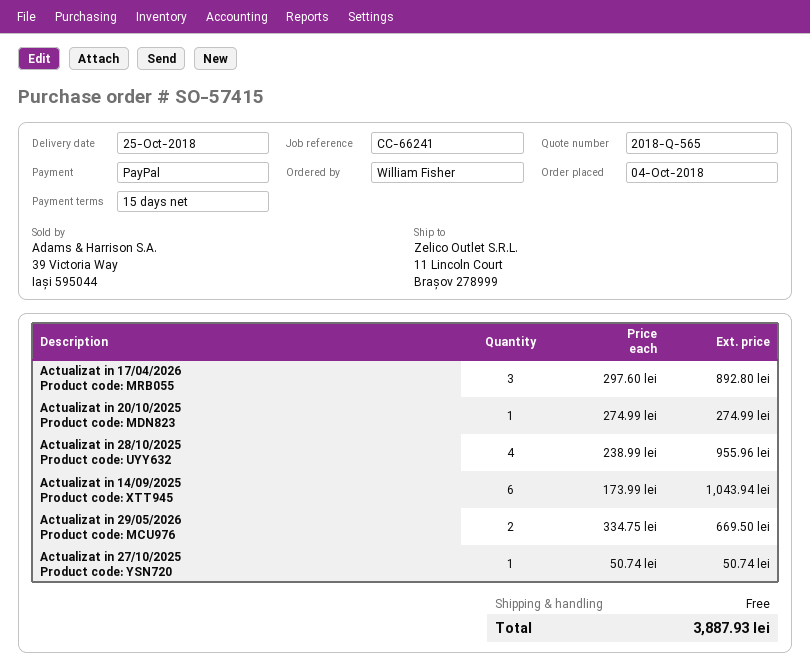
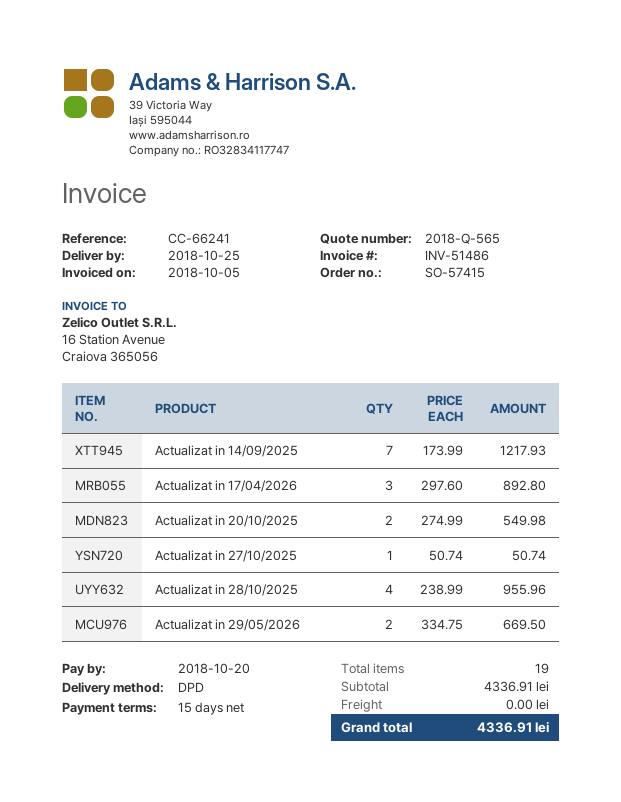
Actualizat in 20/10/2025: 1 x 274.99 = 274.99 -> 2 x 274.99 = 549.98
Actualizat in 14/09/2025: 6 x 173.99 = 1043.94 -> 7 x 173.99 = 1217.93
total: 3887.93 -> 4336.91

